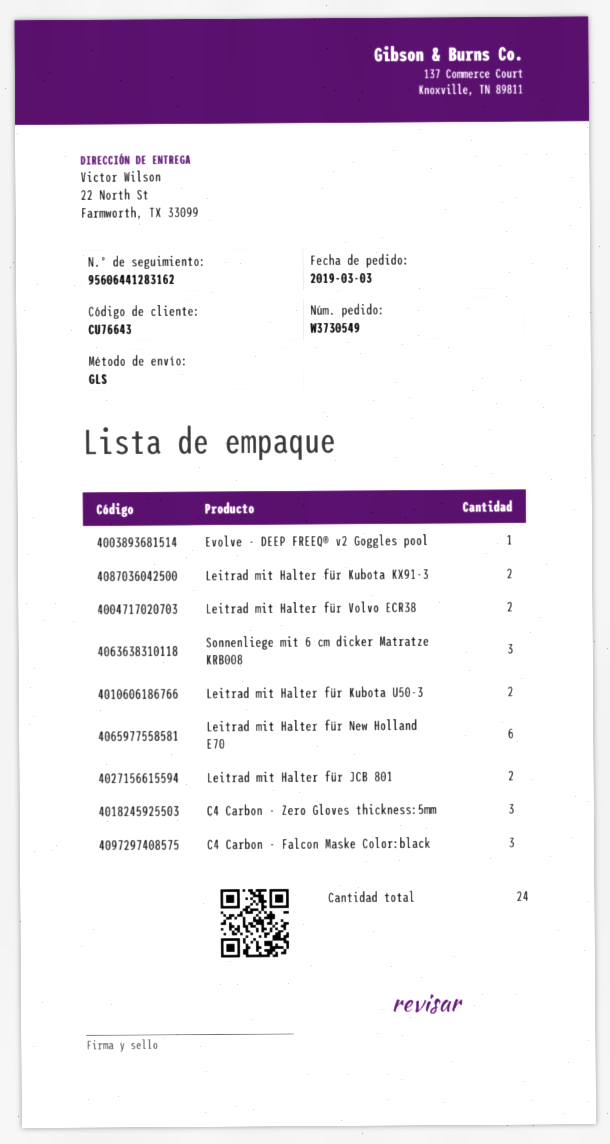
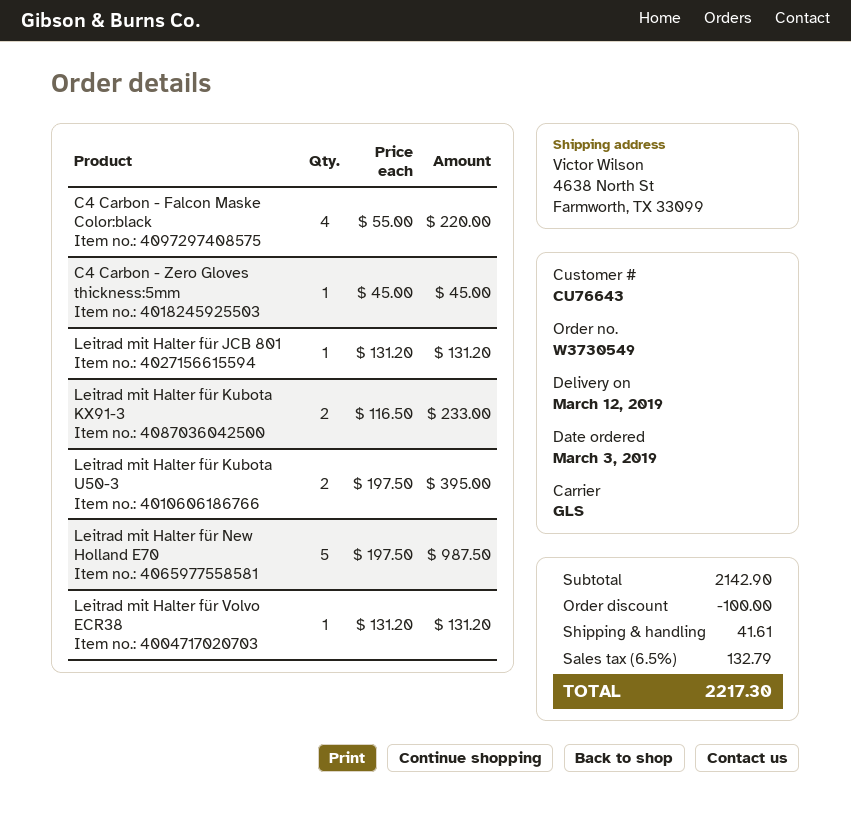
ship to: 22 North St, Farmworth, TX 33099 -> 4638 North St, Farmworth, TX 33099
Evolve - DEEP FREEQ® v2 Goggles pool: 1 -> none
Leitrad mit Halter für Volvo ECR38: 2 -> 1
Sonnenliege mit 6 cm dicker Matratze KRB008: 3 -> none
Leitrad mit Halter für New Holland E70: 6 -> 5
Leitrad mit Halter für JCB 801: 2 -> 1
C4 Carbon - Zero Gloves thickness:5mm: 3 -> 1
C4 Carbon - Falcon Maske Color:black: 3 -> 4

